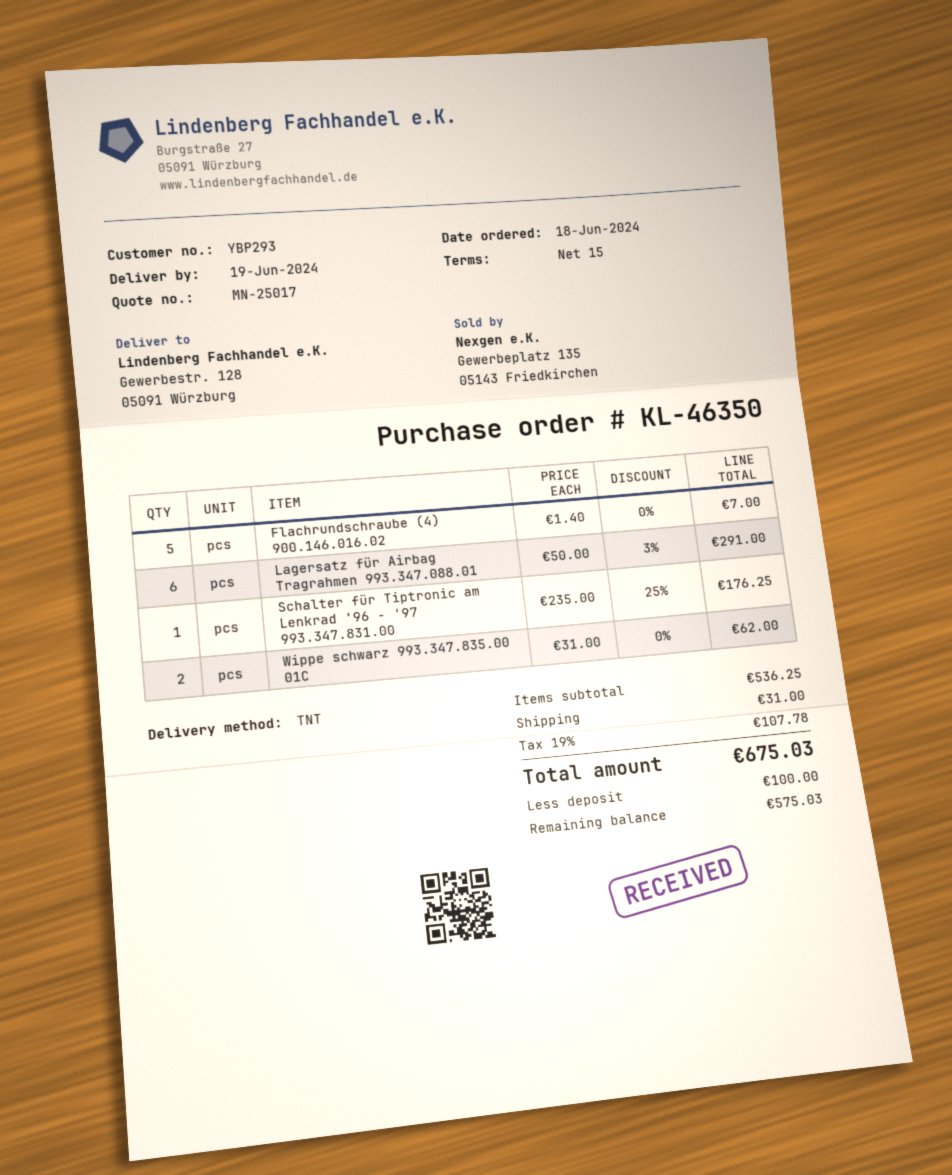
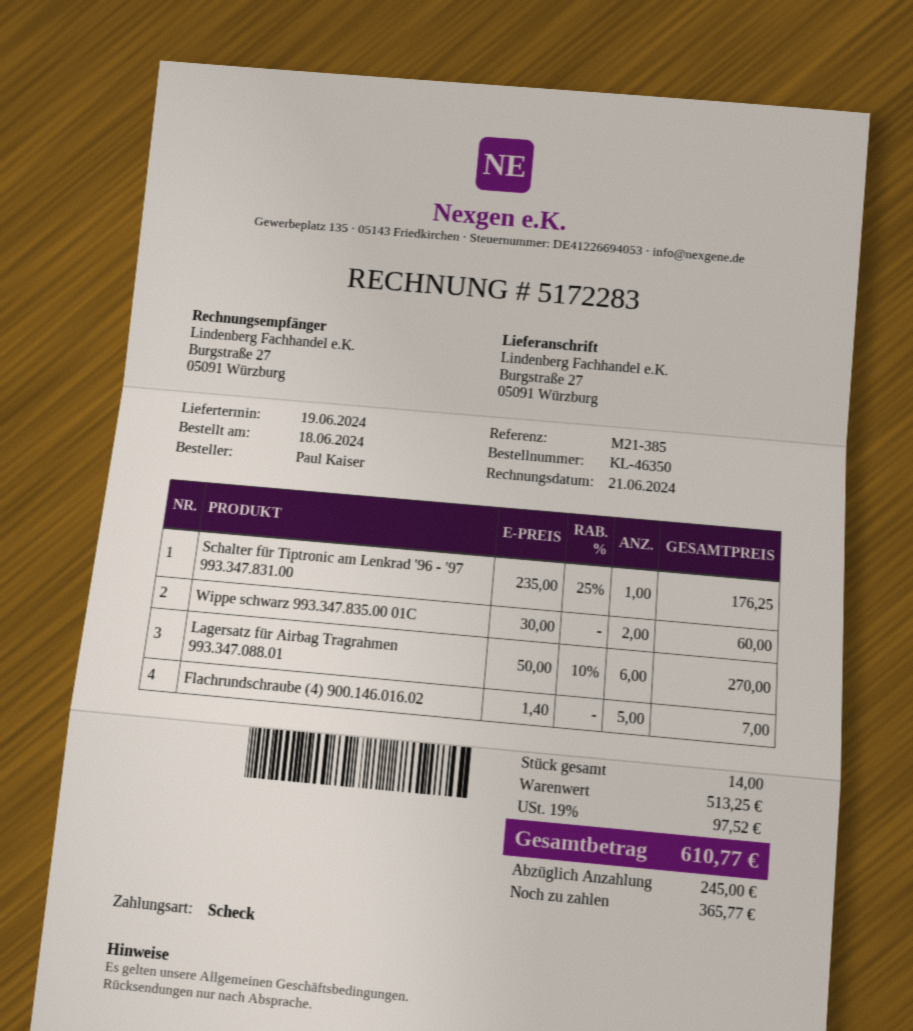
ship to: Gewerbestr. 128, 05091 Würzburg -> Burgstraße 27, 05091 Würzburg
Lagersatz für Airbag Tragrahmen 993.347.088.01: 6 x 50.00 - 3% = 291.00 -> 6 x 50.00 - 10% = 270.00
Wippe schwarz 993.347.835.00 01C: 2 x 31.00 = 62.00 -> 2 x 30.00 = 60.00
subtotal: 536.25 -> 513.25
shipping: 31.00 -> none
tax: 19% = 107.78 -> 19% = 97.52
total: 675.03 -> 610.77
deposit: 100.00 -> 245.00
balance: 575.03 -> 365.77

